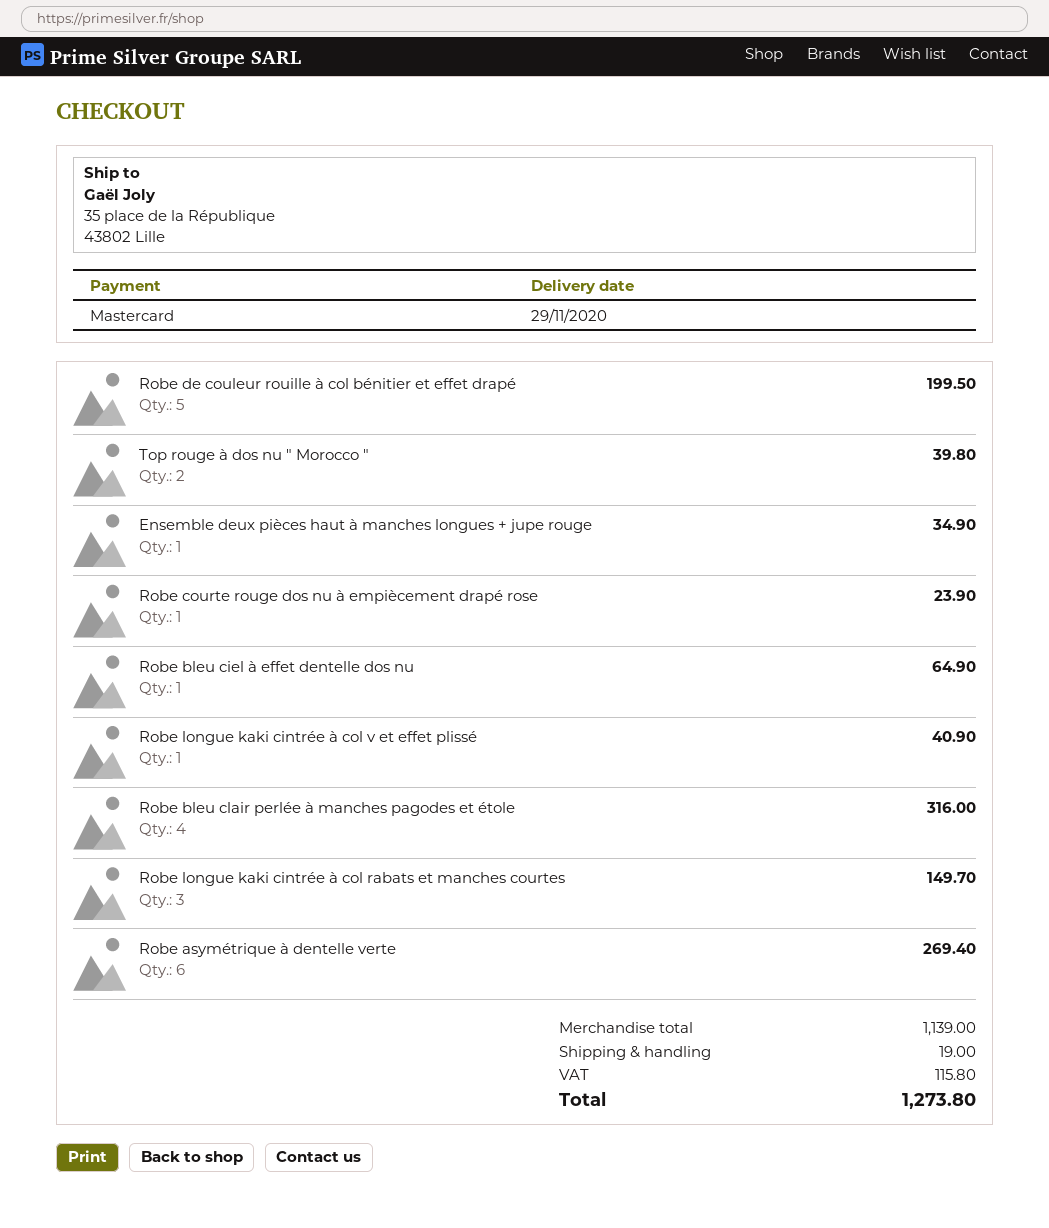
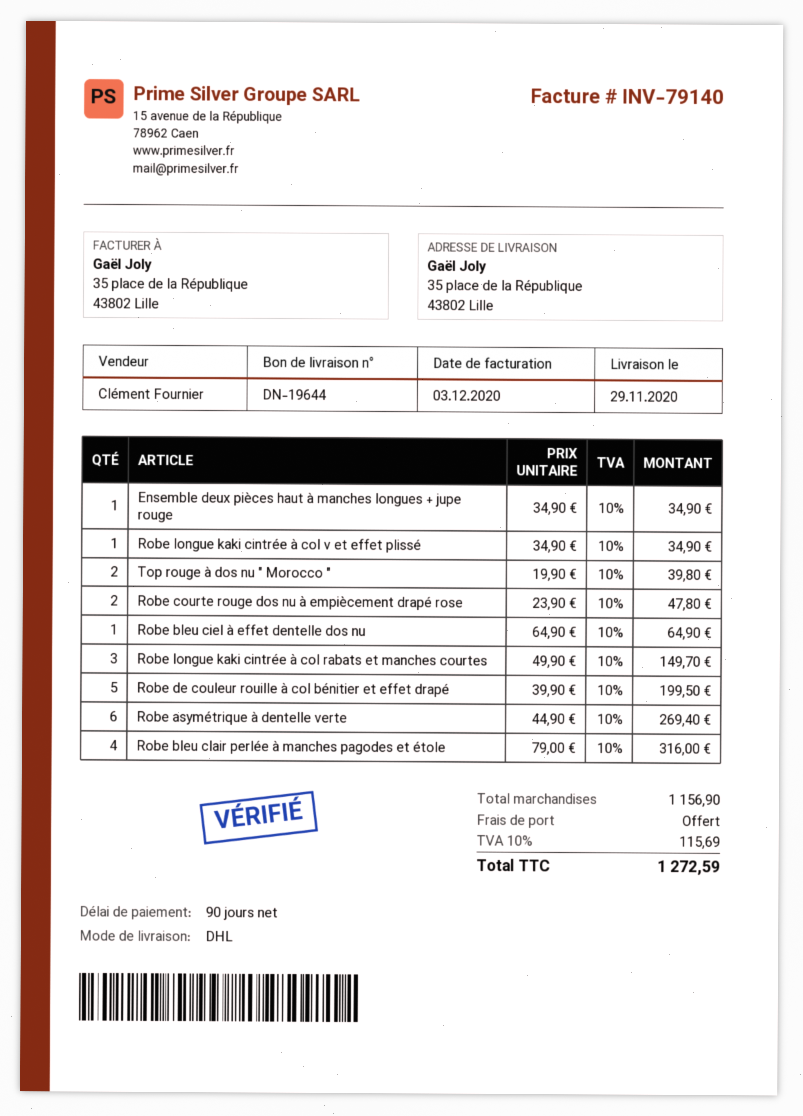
Robe courte rouge dos nu à empiècement drapé rose: 1 for 23.90 -> 2 for 47.80
Robe longue kaki cintrée à col v et effet plissé: 1 for 40.90 -> 1 for 34.90
subtotal: 1139.00 -> 1156.90
shipping: 19.00 -> 0.00
tax: 115.80 -> 115.69
total: 1273.80 -> 1272.59

